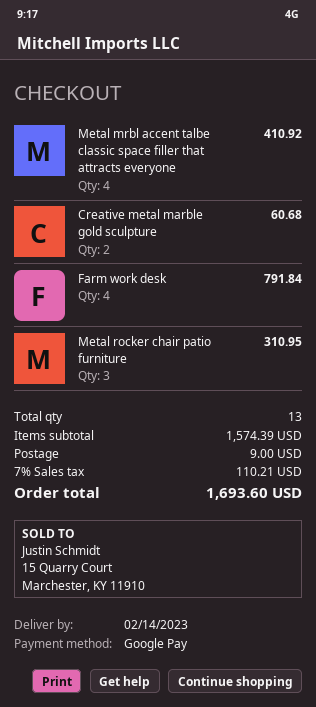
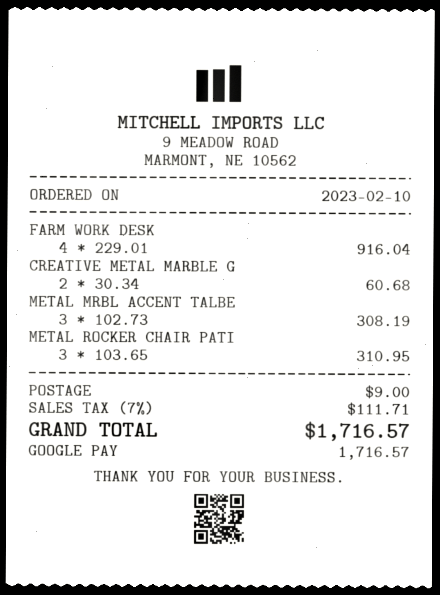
Metal mrbl accent talbe classic space filler that attracts everyone: 4 for 410.92 -> 3 for 308.19
Farm work desk: 4 for 791.84 -> 4 for 916.04
tax: 7% = 110.21 -> 7% = 111.71
total: 1693.60 -> 1716.57

